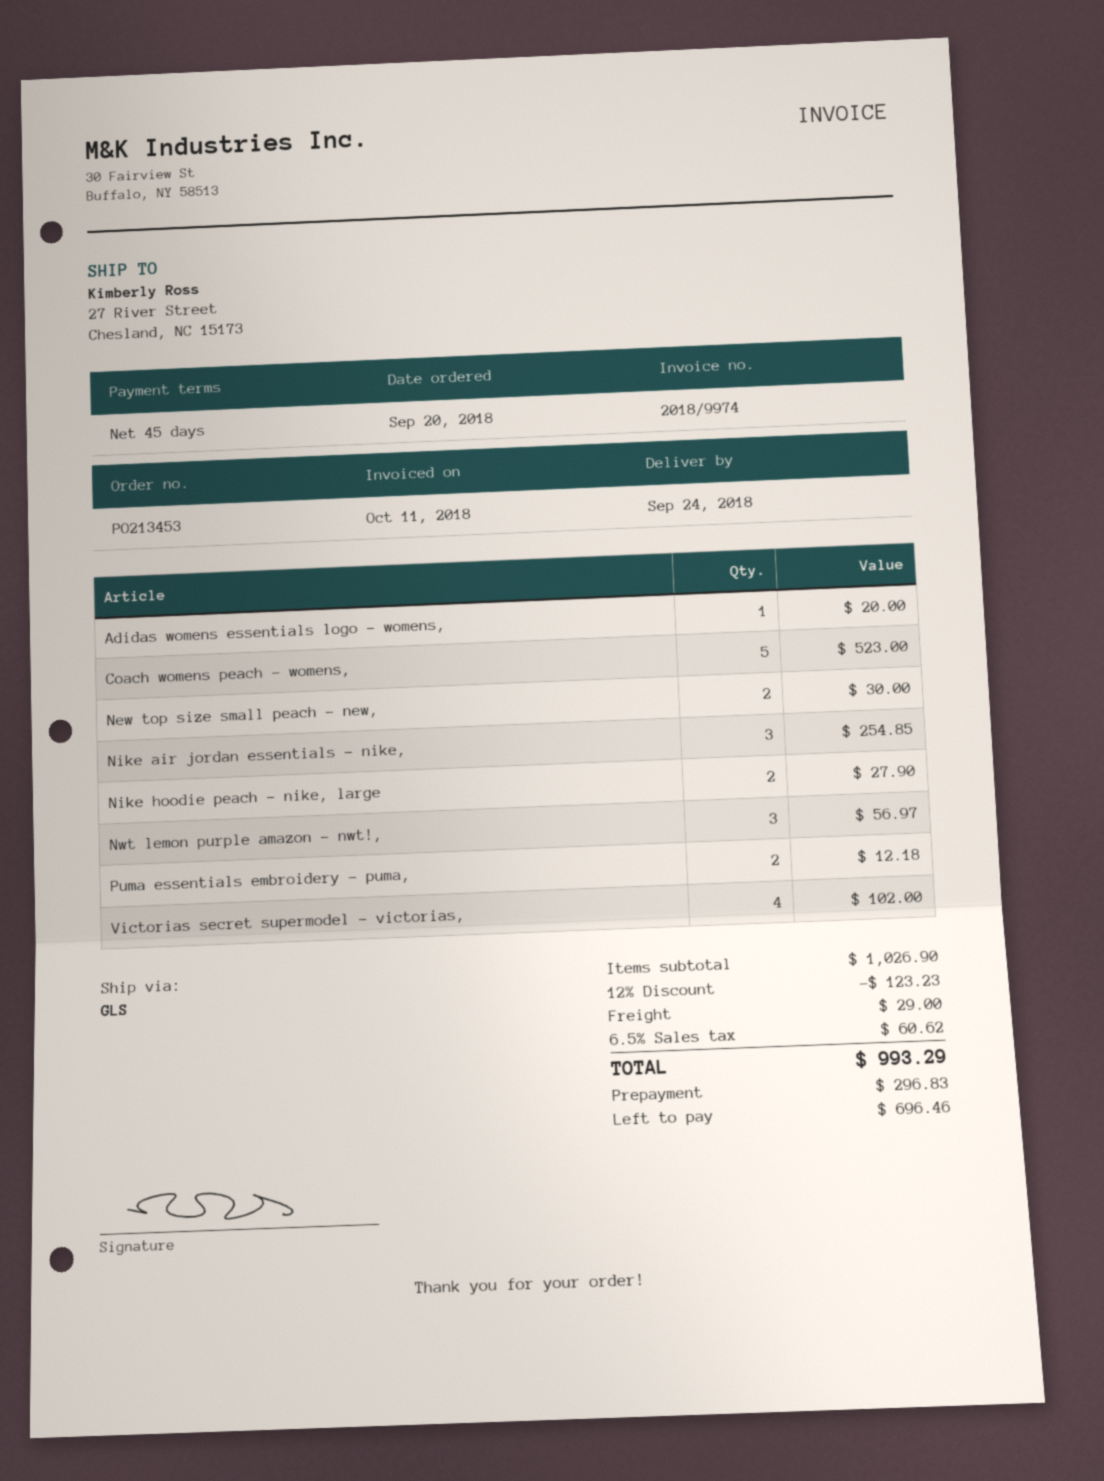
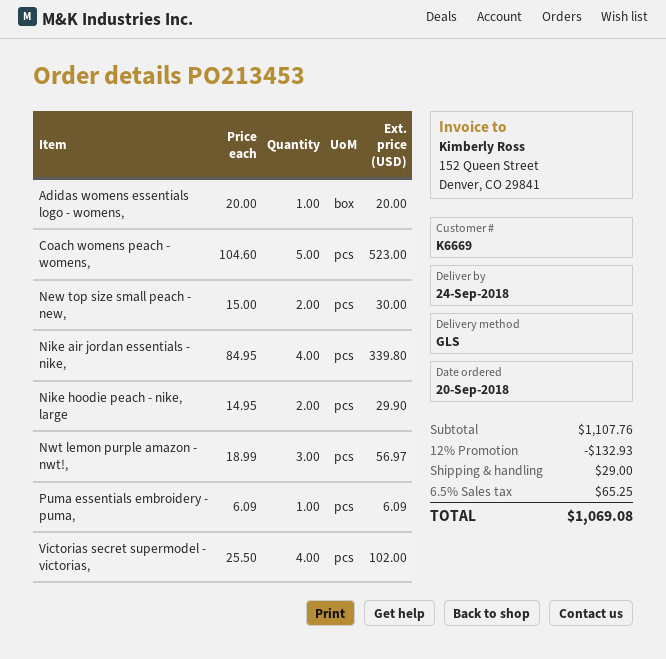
Nike air jordan essentials - nike,: 3 for 254.85 -> 4 for 339.80
Nike hoodie peach - nike, large: 2 for 27.90 -> 2 for 29.90
Puma essentials embroidery - puma,: 2 for 12.18 -> 1 for 6.09
subtotal: 1026.90 -> 1107.76
discount: 12% = 123.23 -> 12% = 132.93
tax: 6.5% = 60.62 -> 6.5% = 65.25
total: 993.29 -> 1069.08

